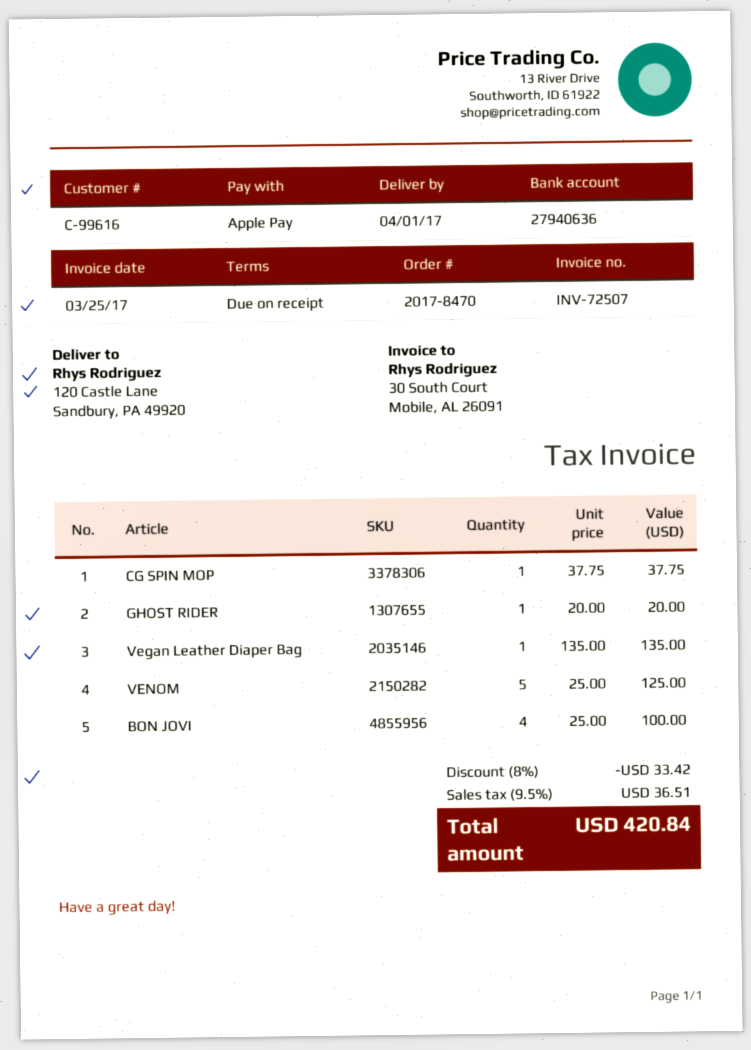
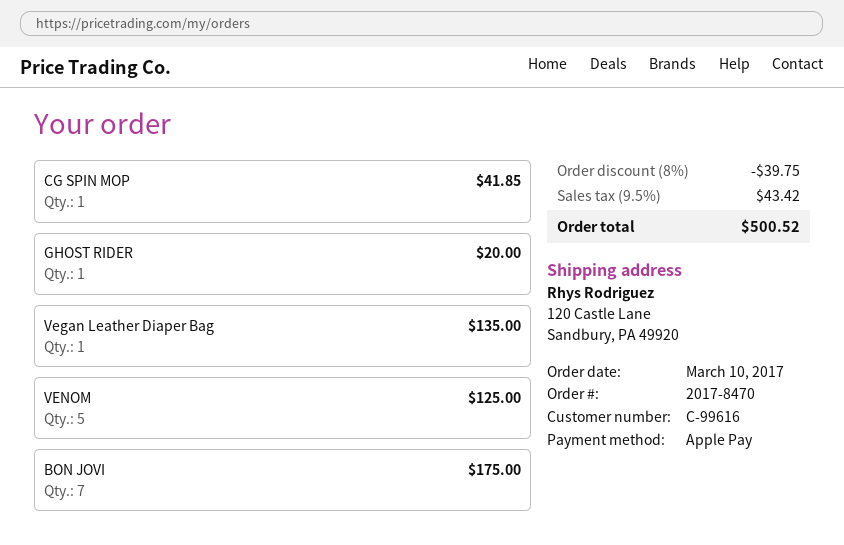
CG SPIN MOP: 1 for 37.75 -> 1 for 41.85
BON JOVI: 4 for 100.00 -> 7 for 175.00
discount: 8% = 33.42 -> 8% = 39.75
tax: 9.5% = 36.51 -> 9.5% = 43.42
total: 420.84 -> 500.52

